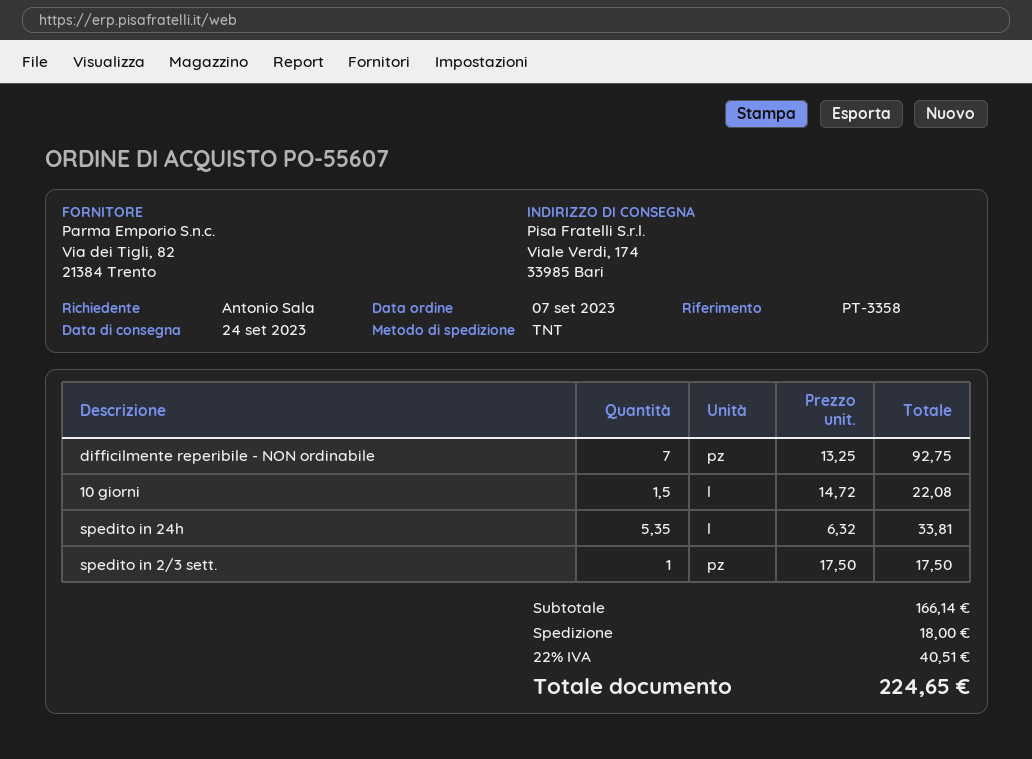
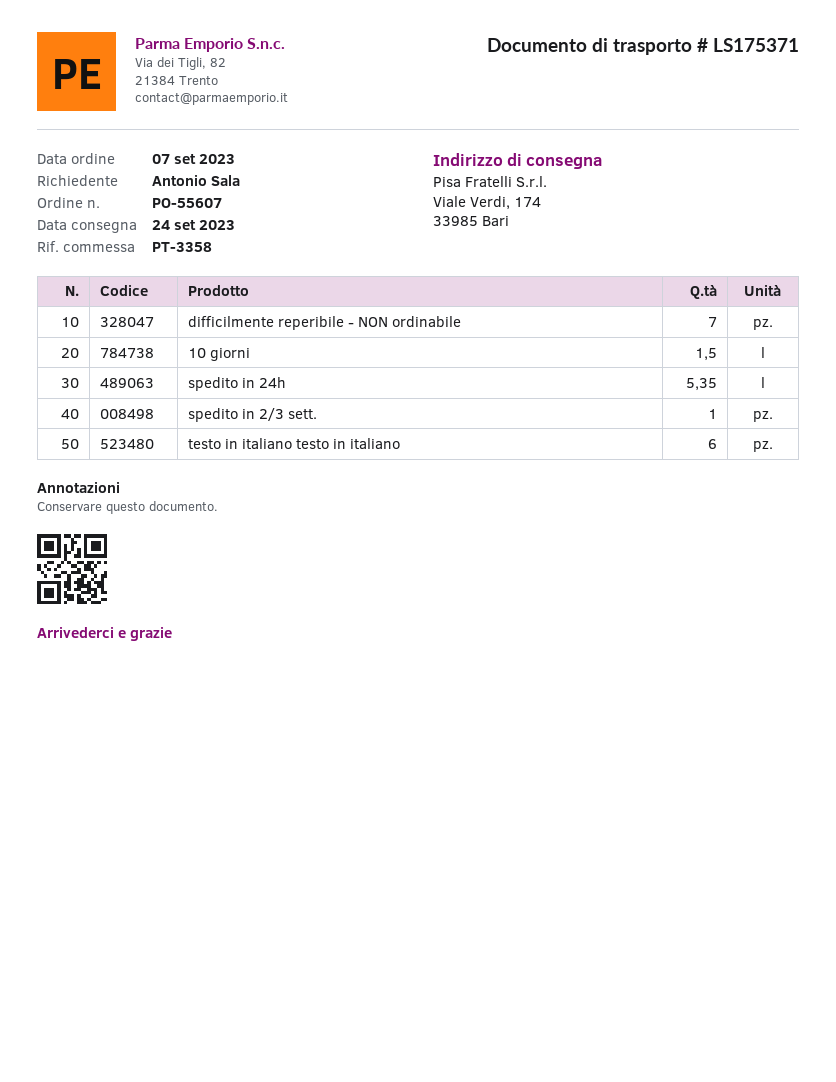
testo in italiano testo in italiano: none -> 6

